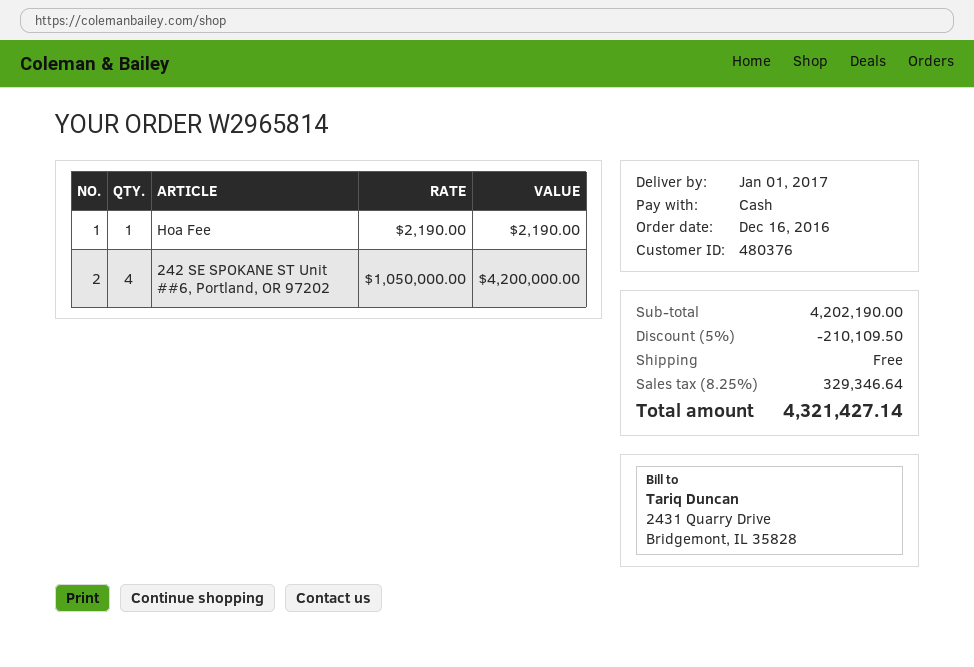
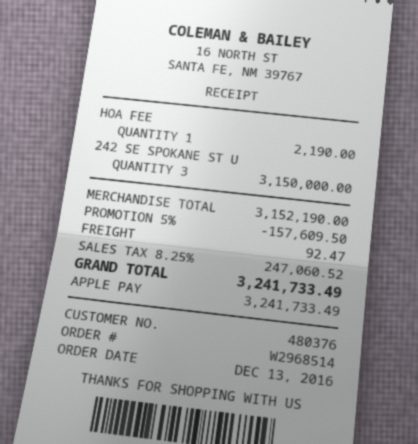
order number: W2965814 -> W2968514
order date: 2016-12-16 -> 2016-12-13
payment method: cash -> Apple Pay
242 SE SPOKANE ST Unit ##6, Portland, OR 97202: 4 for 4200000.00 -> 3 for 3150000.00
subtotal: 4202190.00 -> 3152190.00
discount: 5% = 210109.50 -> 5% = 157609.50
shipping: 0.00 -> 92.47
tax: 8.25% = 329346.64 -> 8.25% = 247060.52
total: 4321427.14 -> 3241733.49

